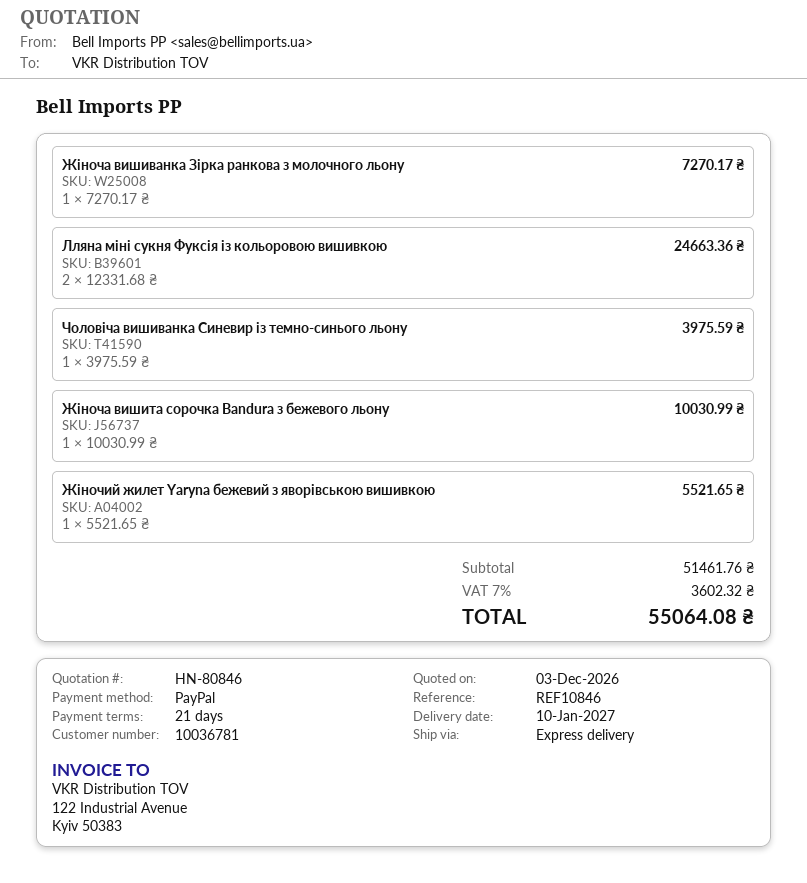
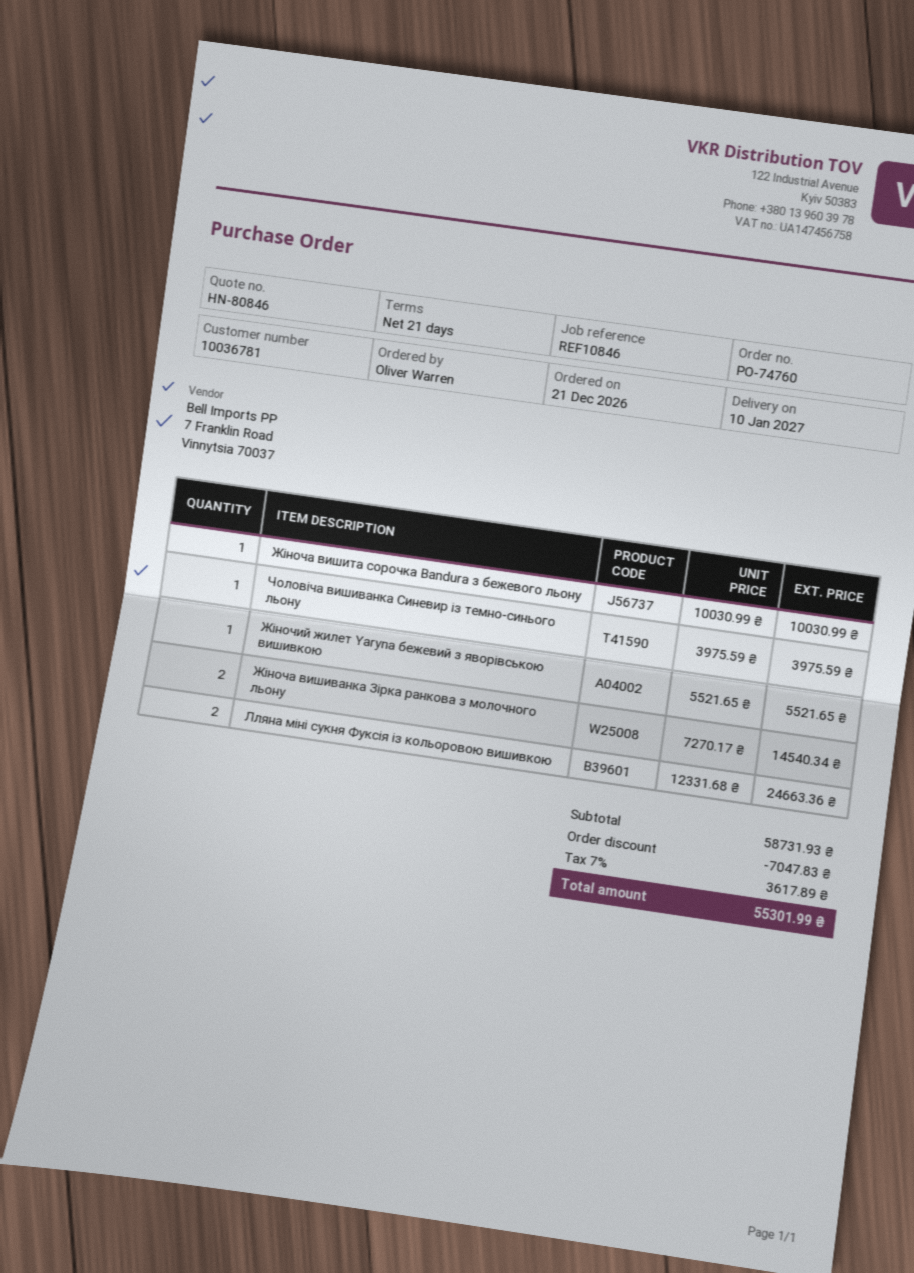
Жіноча вишиванка Зірка ранкова з молочного льону: 1 x 7270.17 = 7270.17 -> 2 x 7270.17 = 14540.34
subtotal: 51461.76 -> 58731.93
discount: none -> 7047.83
tax: 7% = 3602.32 -> 7% = 3617.89
total: 55064.08 -> 55301.99

